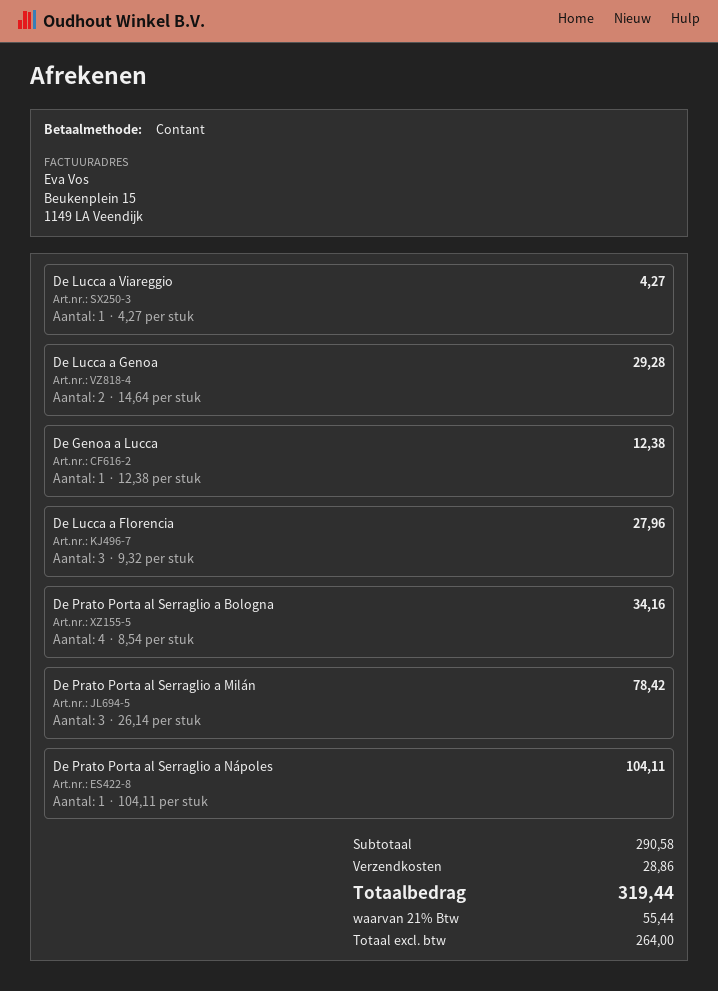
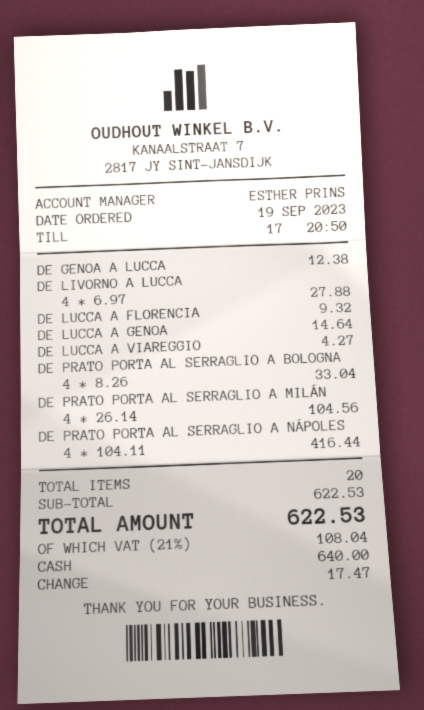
De Lucca a Genoa: 2 x 14.64 = 29.28 -> 1 x 14.64 = 14.64
De Lucca a Florencia: 3 x 9.32 = 27.96 -> 1 x 9.32 = 9.32
De Prato Porta al Serraglio a Bologna: 4 x 8.54 = 34.16 -> 4 x 8.26 = 33.04
De Prato Porta al Serraglio a Milán: 3 x 26.14 = 78.42 -> 4 x 26.14 = 104.56
De Prato Porta al Serraglio a Nápoles: 1 x 104.11 = 104.11 -> 4 x 104.11 = 416.44
DE LIVORNO A LUCCA: none -> 4 x 6.97 = 27.88
subtotal: 290.58 -> 622.53
shipping: 28.86 -> none
tax: 21% = 55.44 -> 21% = 108.04
total: 319.44 -> 622.53

